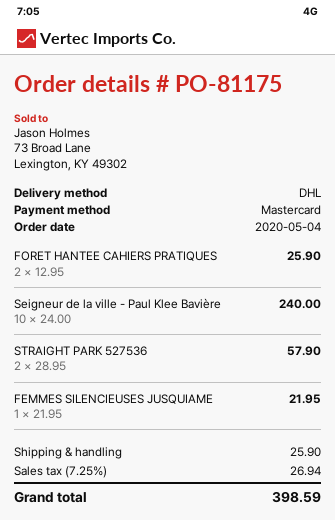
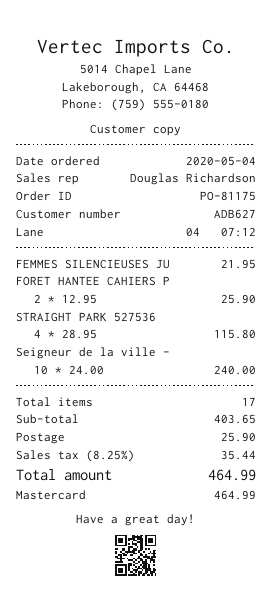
STRAIGHT PARK 527536: 2 x 28.95 = 57.90 -> 4 x 28.95 = 115.80
tax: 7.25% = 26.94 -> 8.25% = 35.44
total: 398.59 -> 464.99

